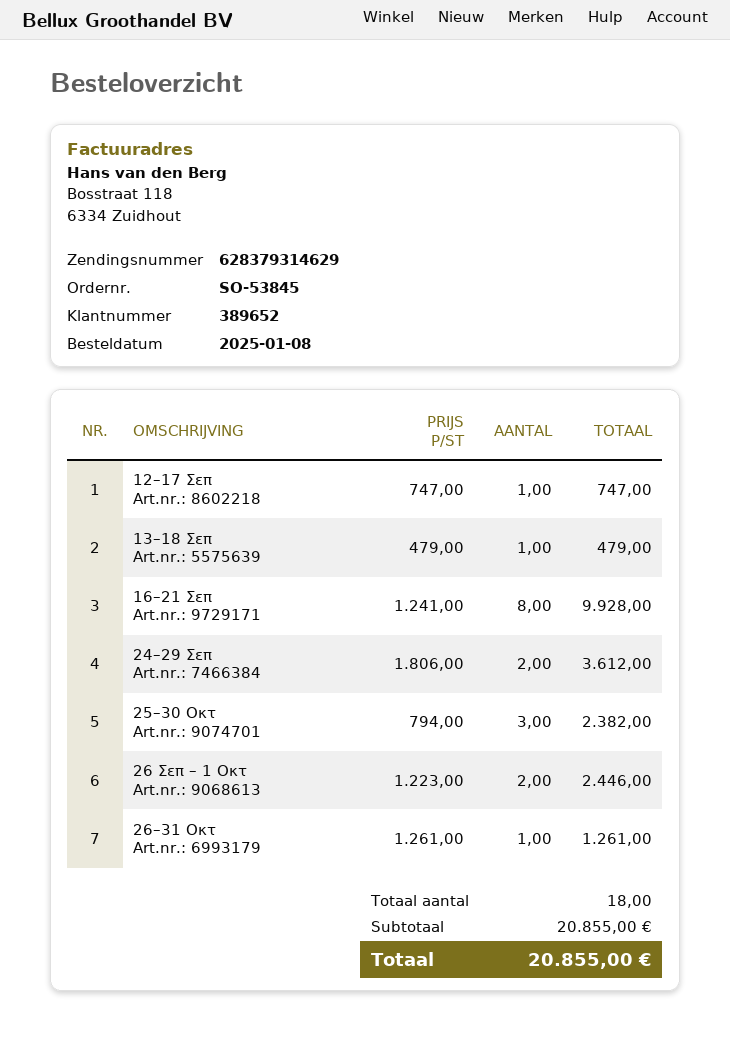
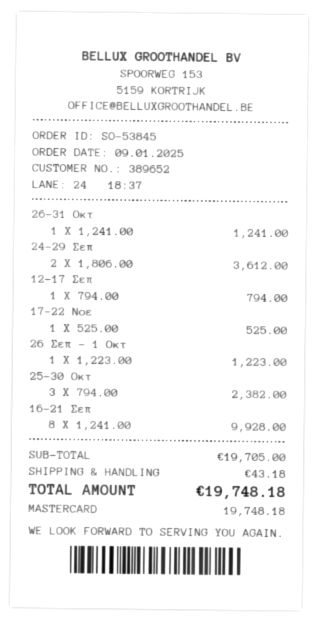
order date: 2025-01-08 -> 2025-01-09
12–17 Σεπ: 1 x 747.00 = 747.00 -> 1 x 794.00 = 794.00
13–18 Σεπ: 1 x 479.00 = 479.00 -> none
26 Σεπ – 1 Οκτ: 2 x 1223.00 = 2446.00 -> 1 x 1223.00 = 1223.00
26–31 Οκτ: 1 x 1261.00 = 1261.00 -> 1 x 1241.00 = 1241.00
17–22 Νοε: none -> 1 x 525.00 = 525.00
subtotal: 20855.00 -> 19705.00
shipping: none -> 43.18
total: 20855.00 -> 19748.18

